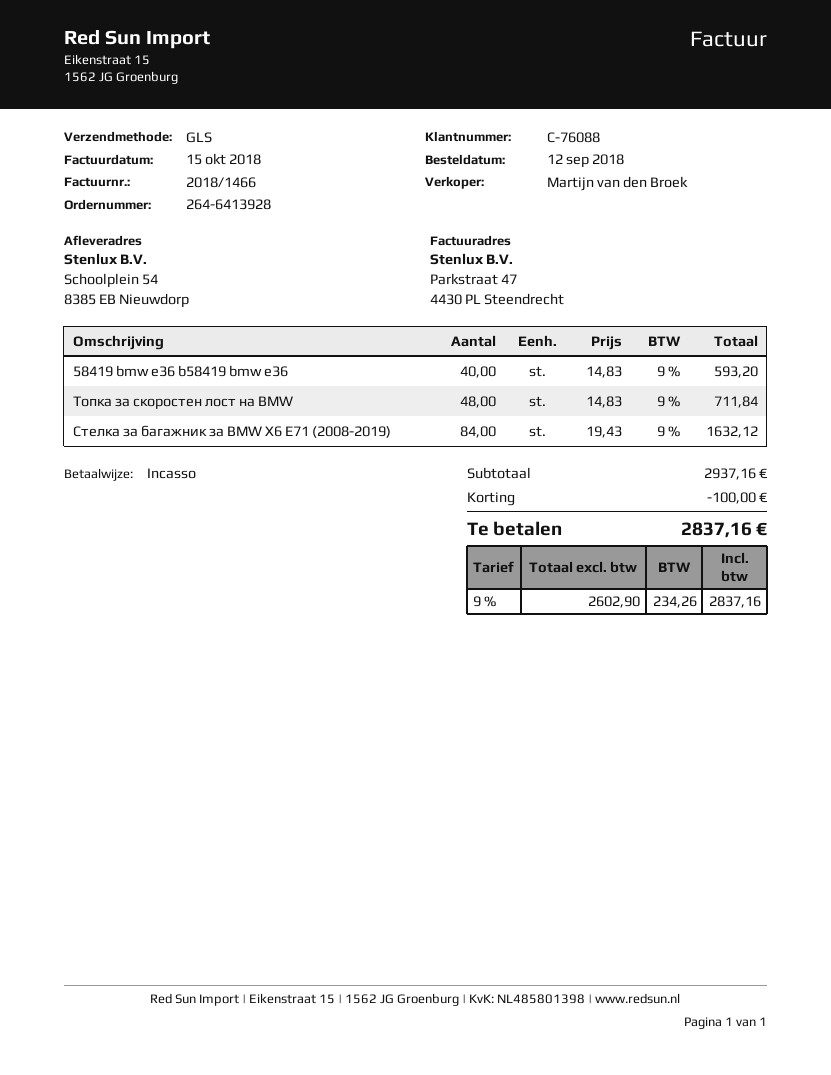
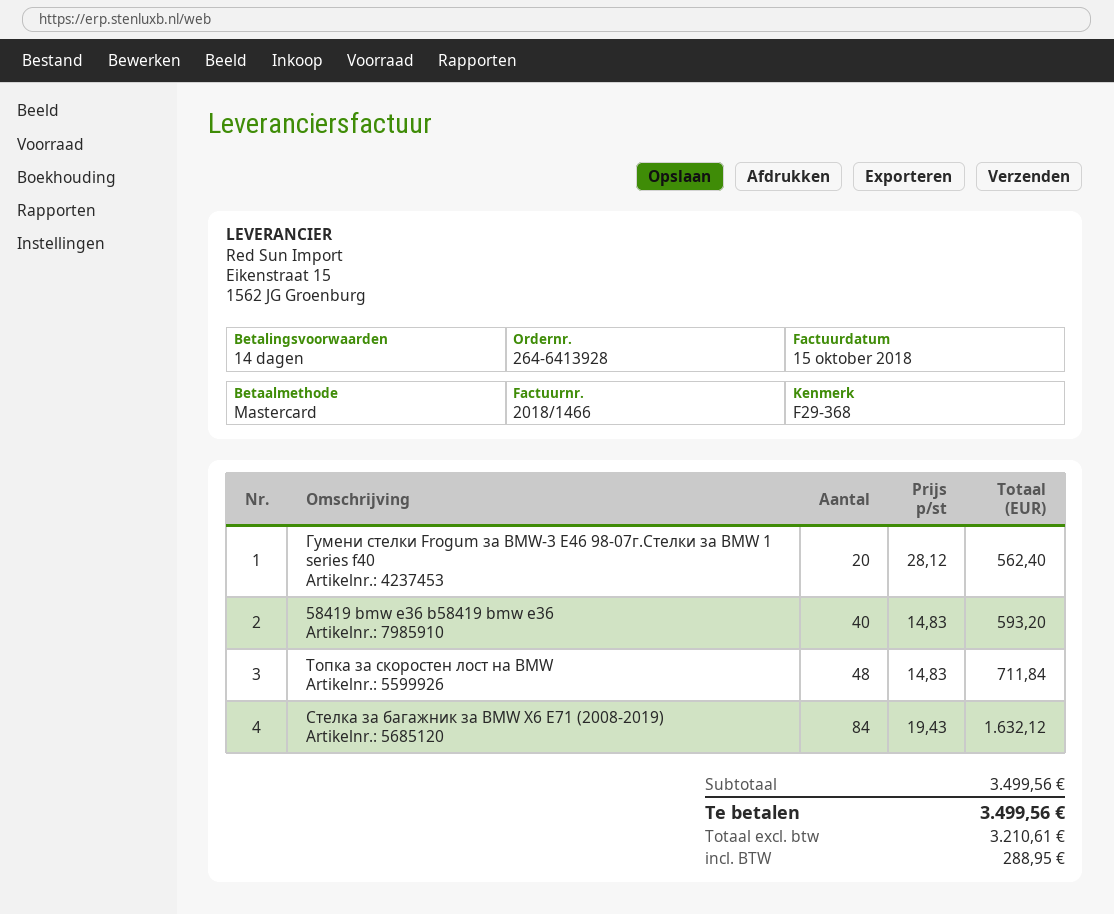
payment method: direct debit -> Mastercard
Гумени стелки Frogum за BMW-3 E46 98-07г.Стелки за BMW 1 series f40: none -> 20 x 28.12 = 562.40
subtotal: 2937.16 -> 3499.56
discount: 100.00 -> none
net: 2602.90 -> 3210.61
tax: 234.26 -> 288.95
total: 2837.16 -> 3499.56

